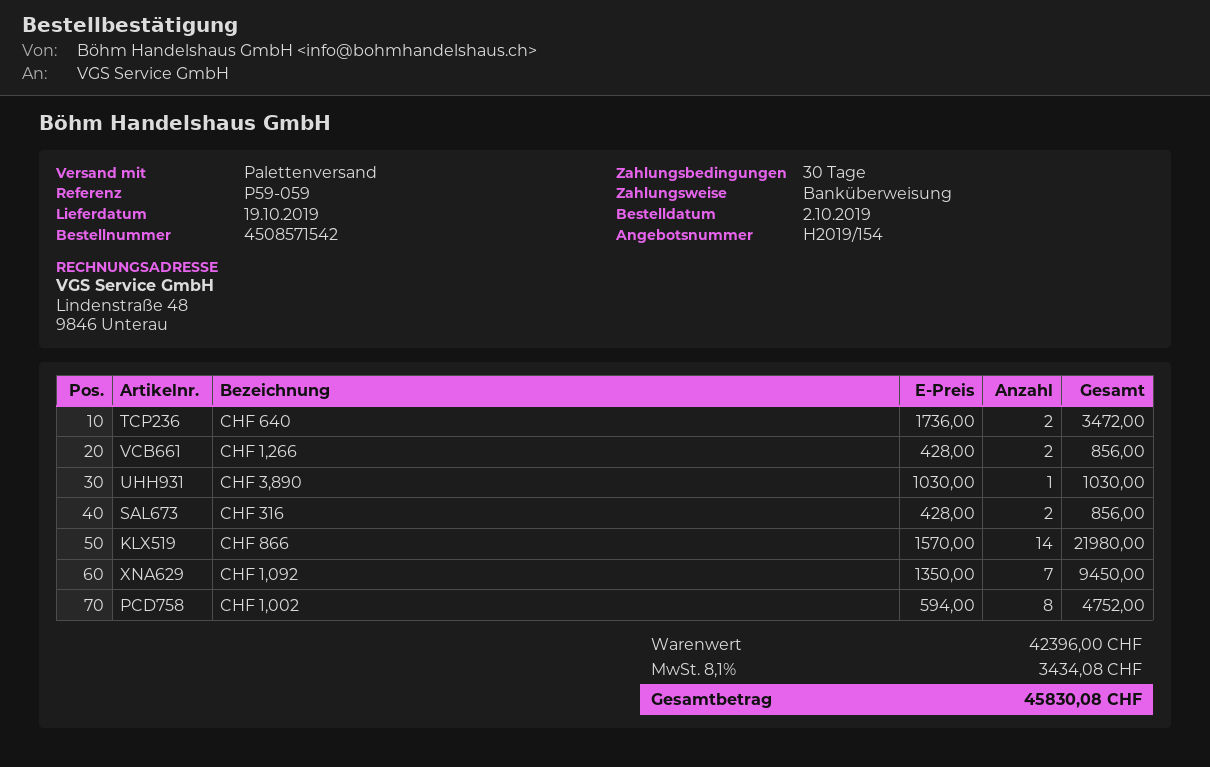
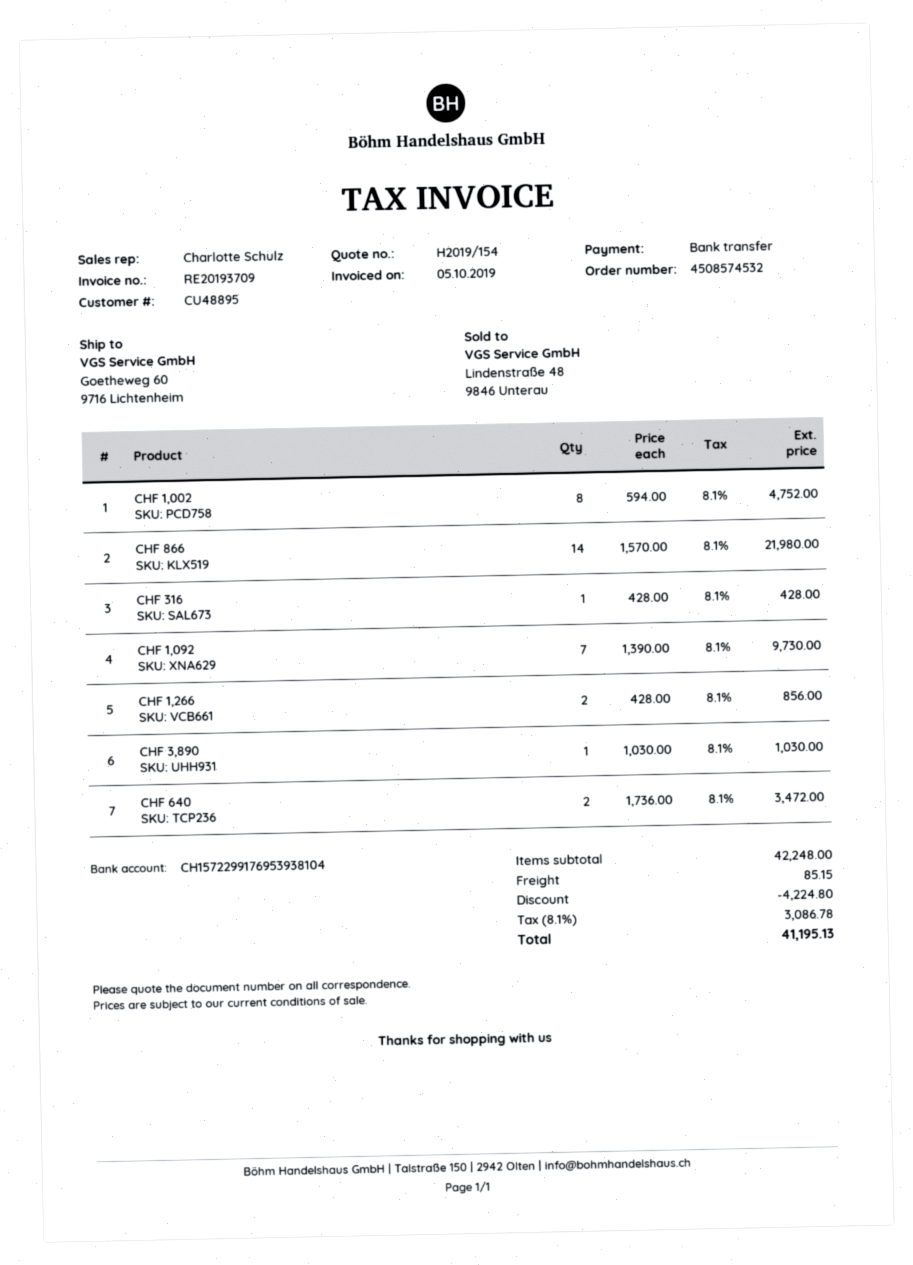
order number: 4508571542 -> 4508574532
CHF 316: 2 x 428.00 = 856.00 -> 1 x 428.00 = 428.00
CHF 1,092: 7 x 1350.00 = 9450.00 -> 7 x 1390.00 = 9730.00
subtotal: 42396.00 -> 42248.00
discount: none -> 4224.80
shipping: none -> 85.15
tax: 8.1% = 3434.08 -> 8.1% = 3086.78
total: 45830.08 -> 41195.13

